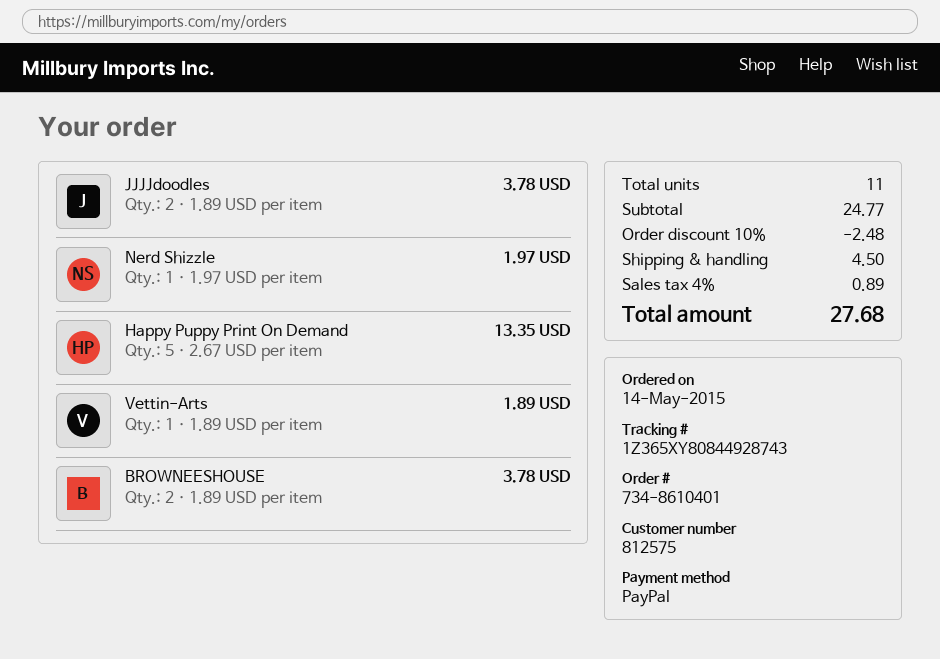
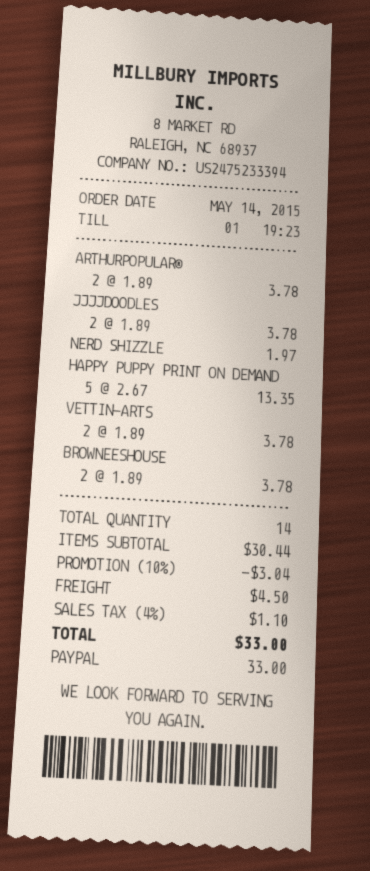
Vettin-Arts: 1 x 1.89 = 1.89 -> 2 x 1.89 = 3.78
ARTHURPOPULAR®: none -> 2 x 1.89 = 3.78
total quantity: 11 -> 14
subtotal: 24.77 -> 30.44
discount: 10% = 2.48 -> 10% = 3.04
tax: 4% = 0.89 -> 4% = 1.10
total: 27.68 -> 33.00

